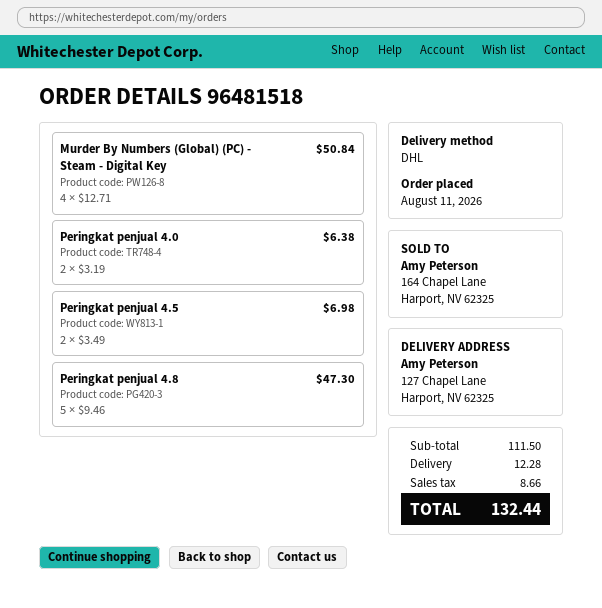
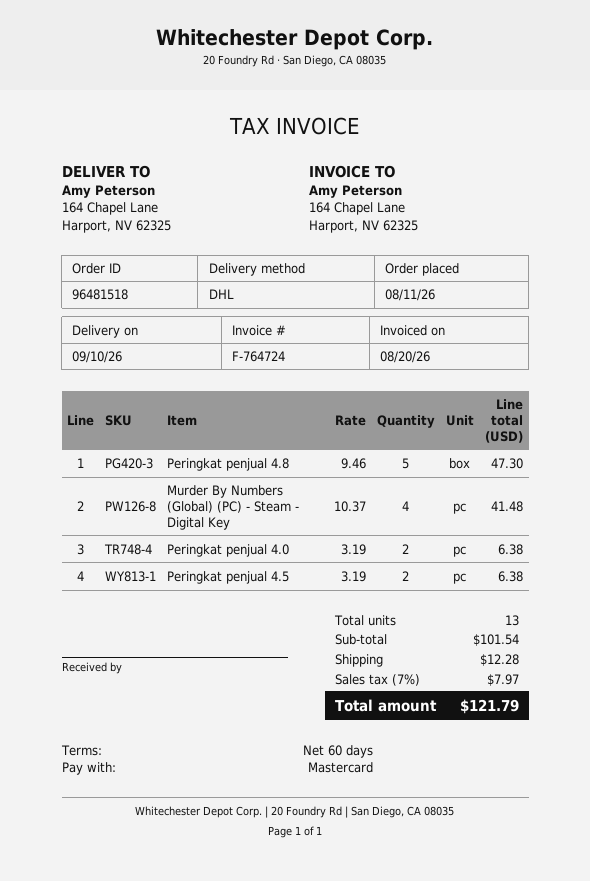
ship to: 127 Chapel Lane, Harport, NV 62325 -> 164 Chapel Lane, Harport, NV 62325
Murder By Numbers (Global) (PC) - Steam - Digital Key: 4 x 12.71 = 50.84 -> 4 x 10.37 = 41.48
Peringkat penjual 4.5: 2 x 3.49 = 6.98 -> 2 x 3.19 = 6.38
subtotal: 111.50 -> 101.54
tax: 8.66 -> 7.97
total: 132.44 -> 121.79

